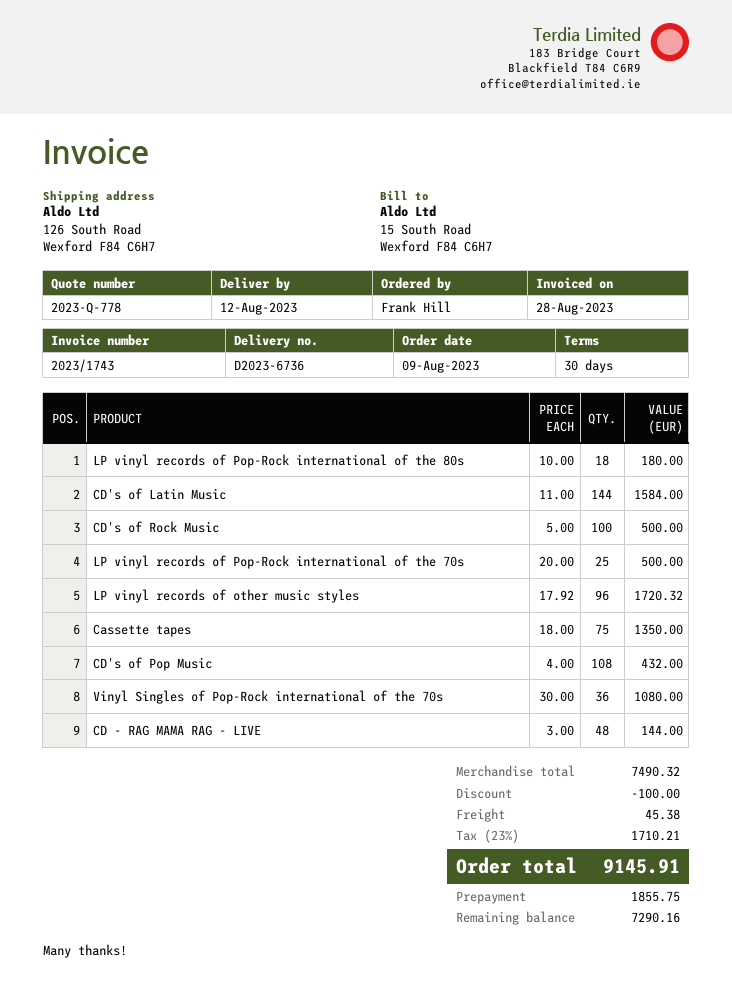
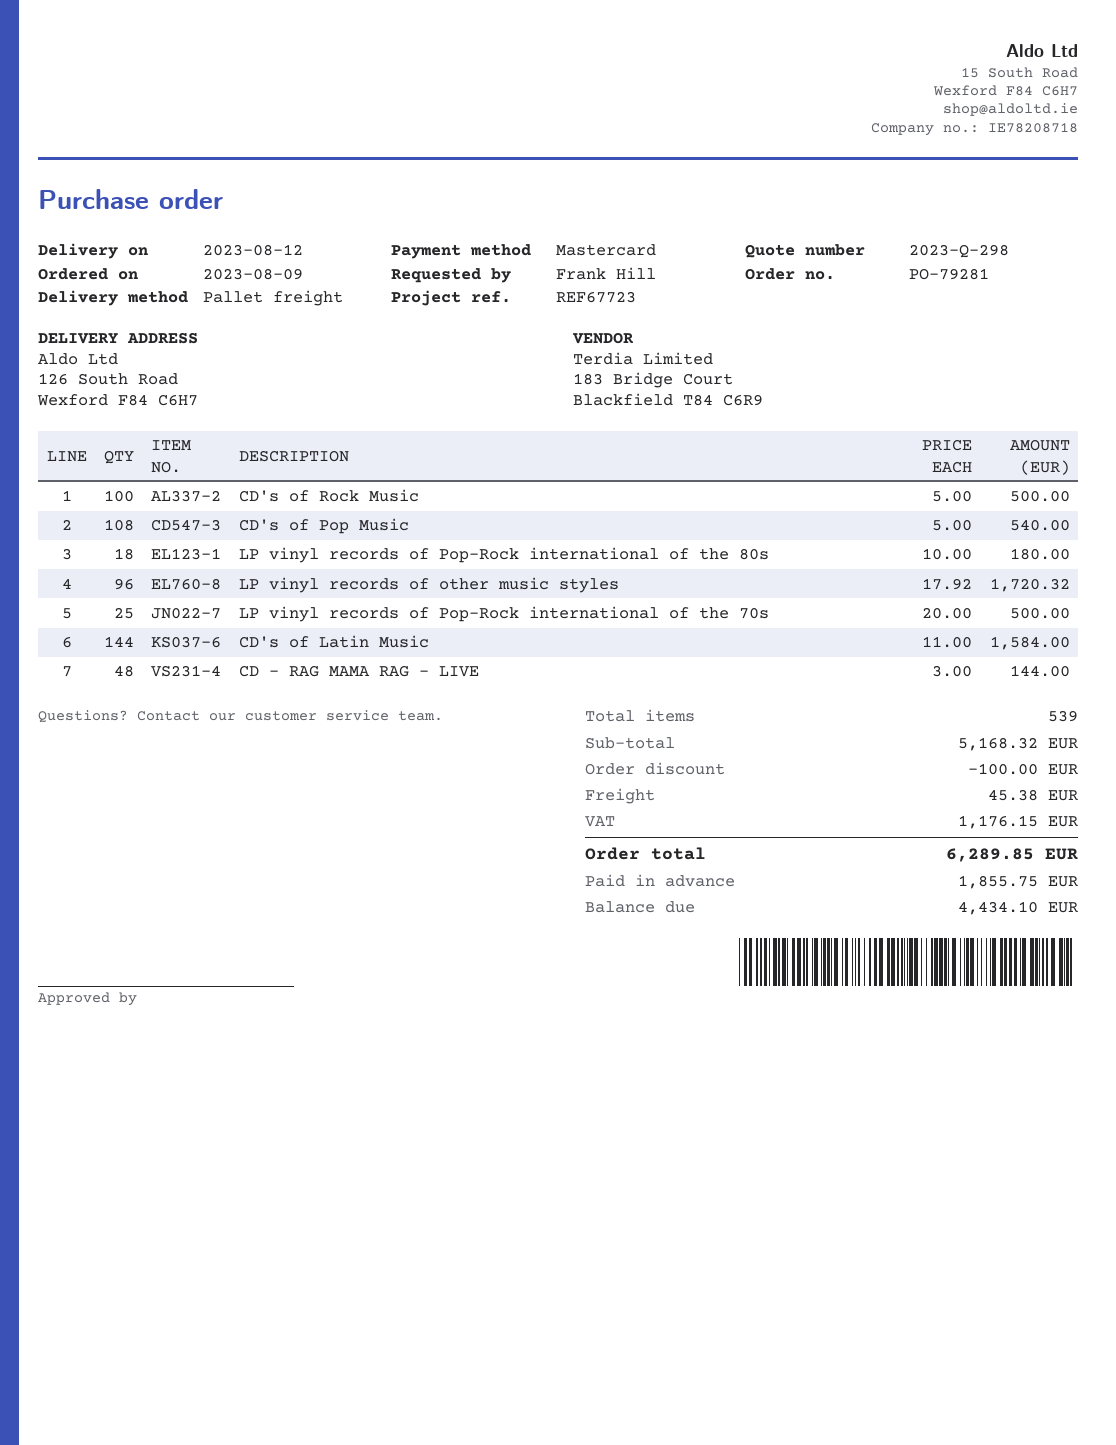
quote number: 2023-Q-778 -> 2023-Q-298
Cassette tapes: 75 x 18.00 = 1350.00 -> none
CD's of Pop Music: 108 x 4.00 = 432.00 -> 108 x 5.00 = 540.00
Vinyl Singles of Pop-Rock international of the 70s: 36 x 30.00 = 1080.00 -> none
subtotal: 7490.32 -> 5168.32
tax: 1710.21 -> 1176.15
total: 9145.91 -> 6289.85
balance: 7290.16 -> 4434.10

